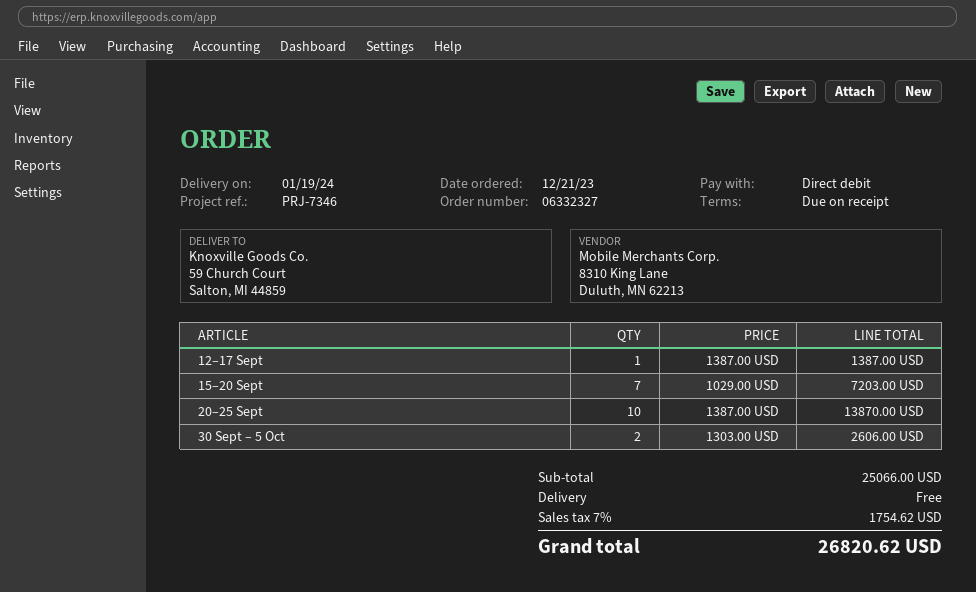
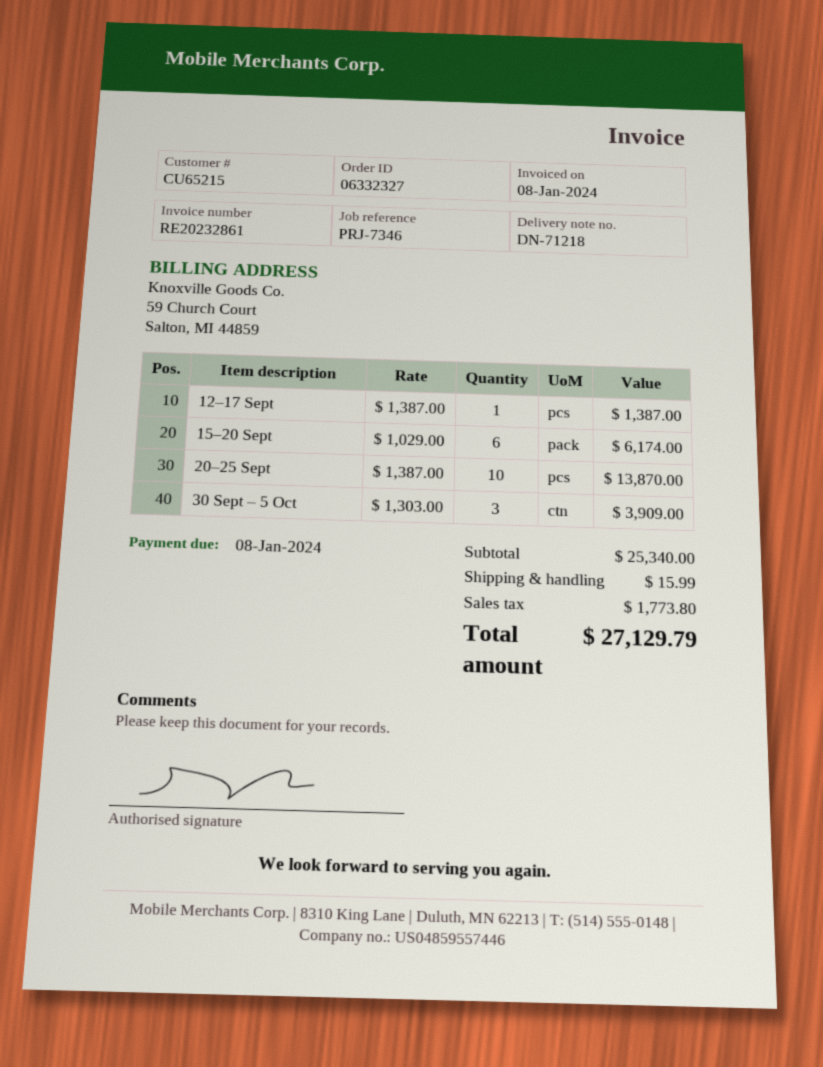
15–20 Sept: 7 x 1029.00 = 7203.00 -> 6 x 1029.00 = 6174.00
30 Sept – 5 Oct: 2 x 1303.00 = 2606.00 -> 3 x 1303.00 = 3909.00
subtotal: 25066.00 -> 25340.00
shipping: 0.00 -> 15.99
tax: 1754.62 -> 1773.80
total: 26820.62 -> 27129.79

